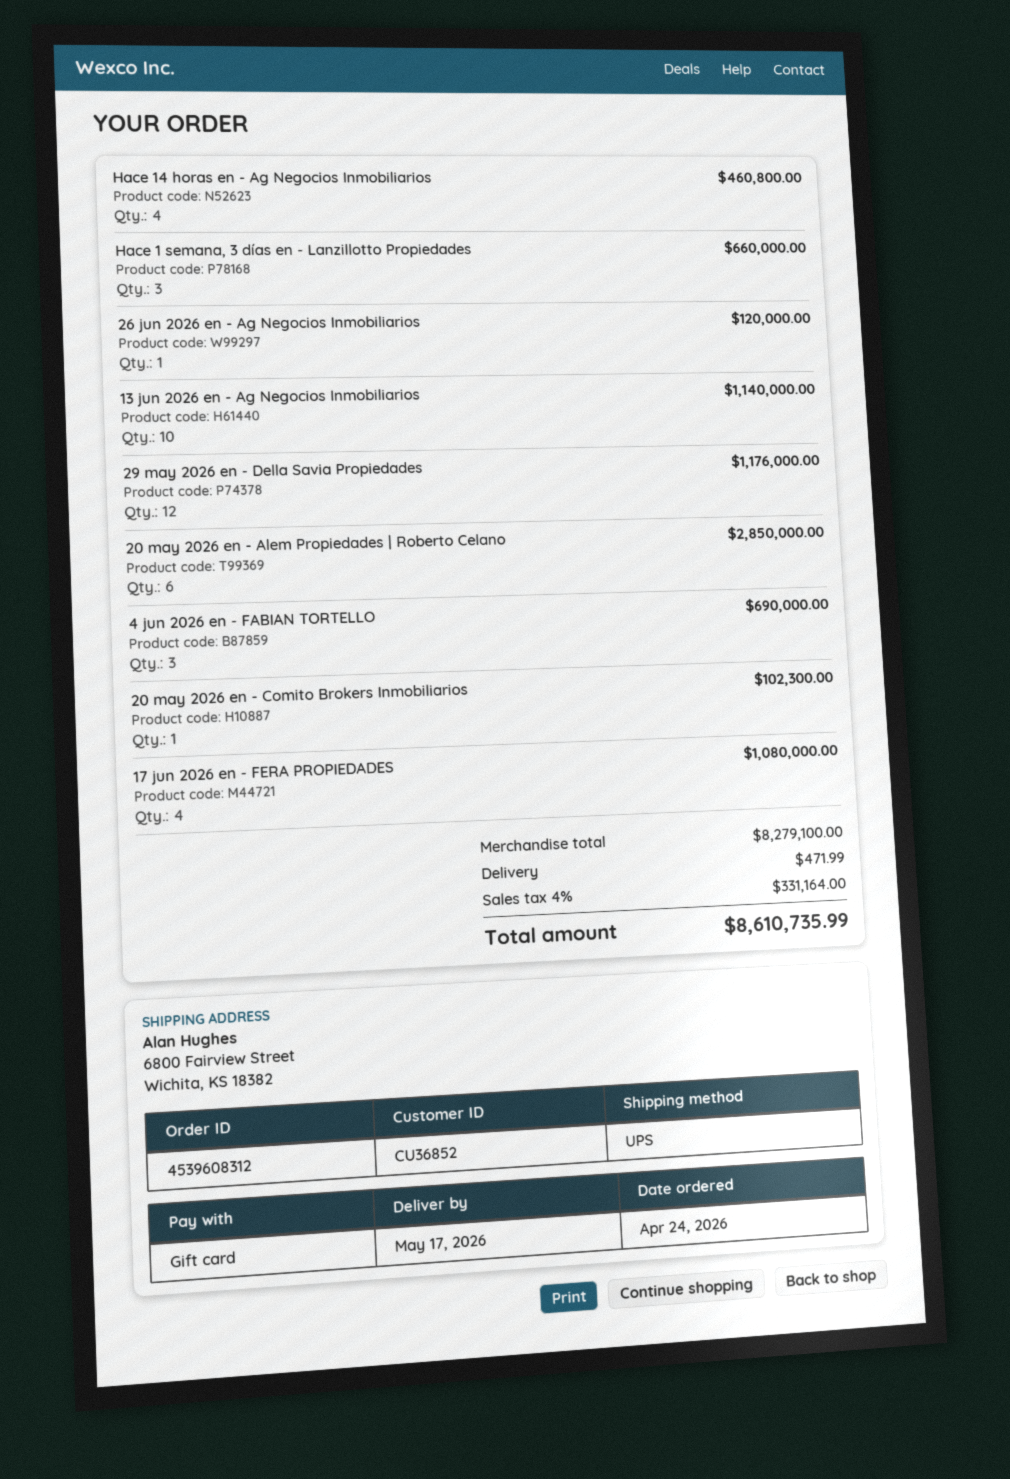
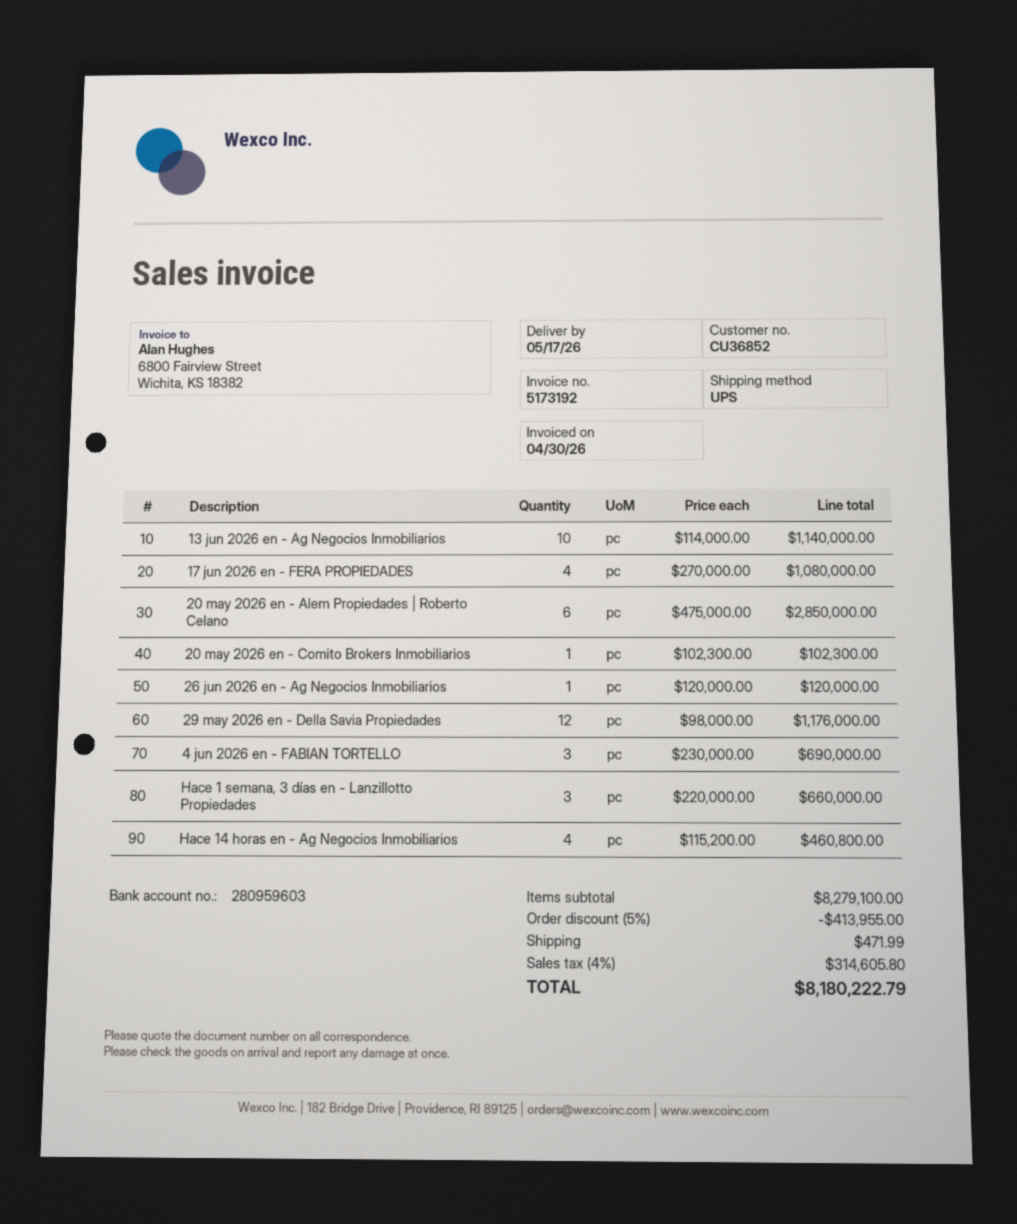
discount: none -> 5% = 413955.00
tax: 4% = 331164.00 -> 4% = 314605.80
total: 8610735.99 -> 8180222.79

